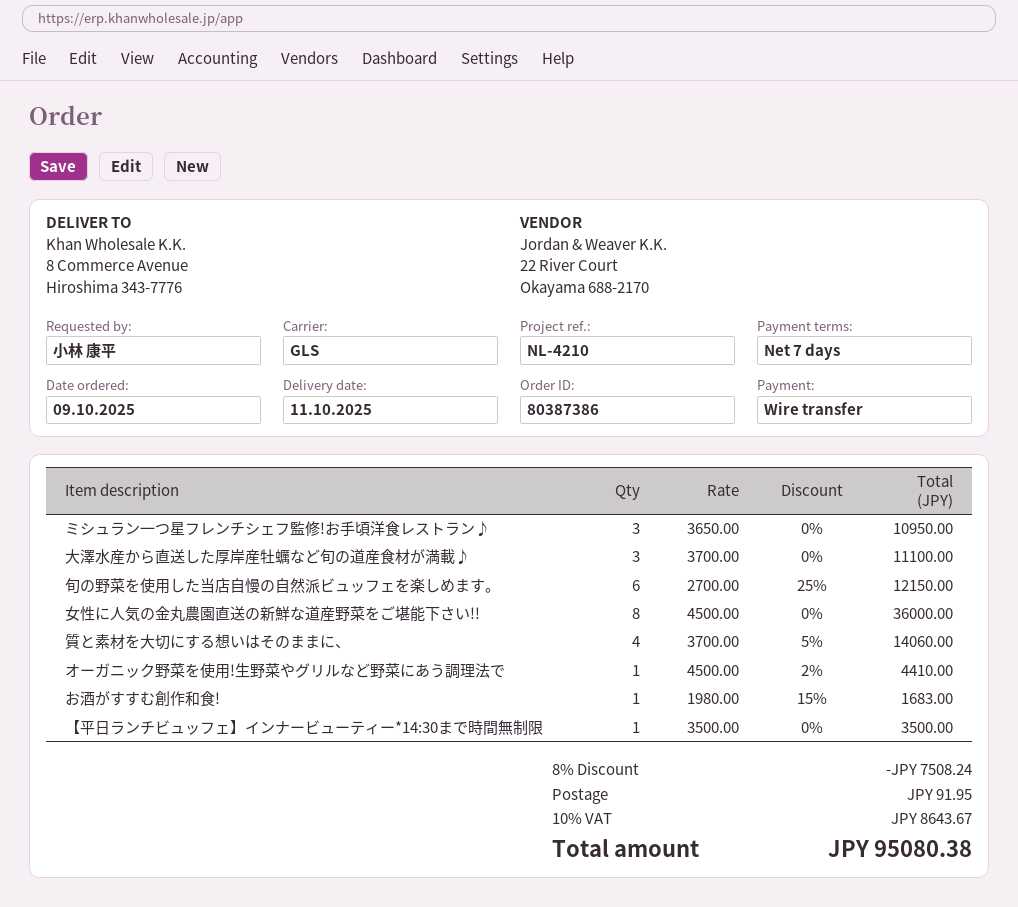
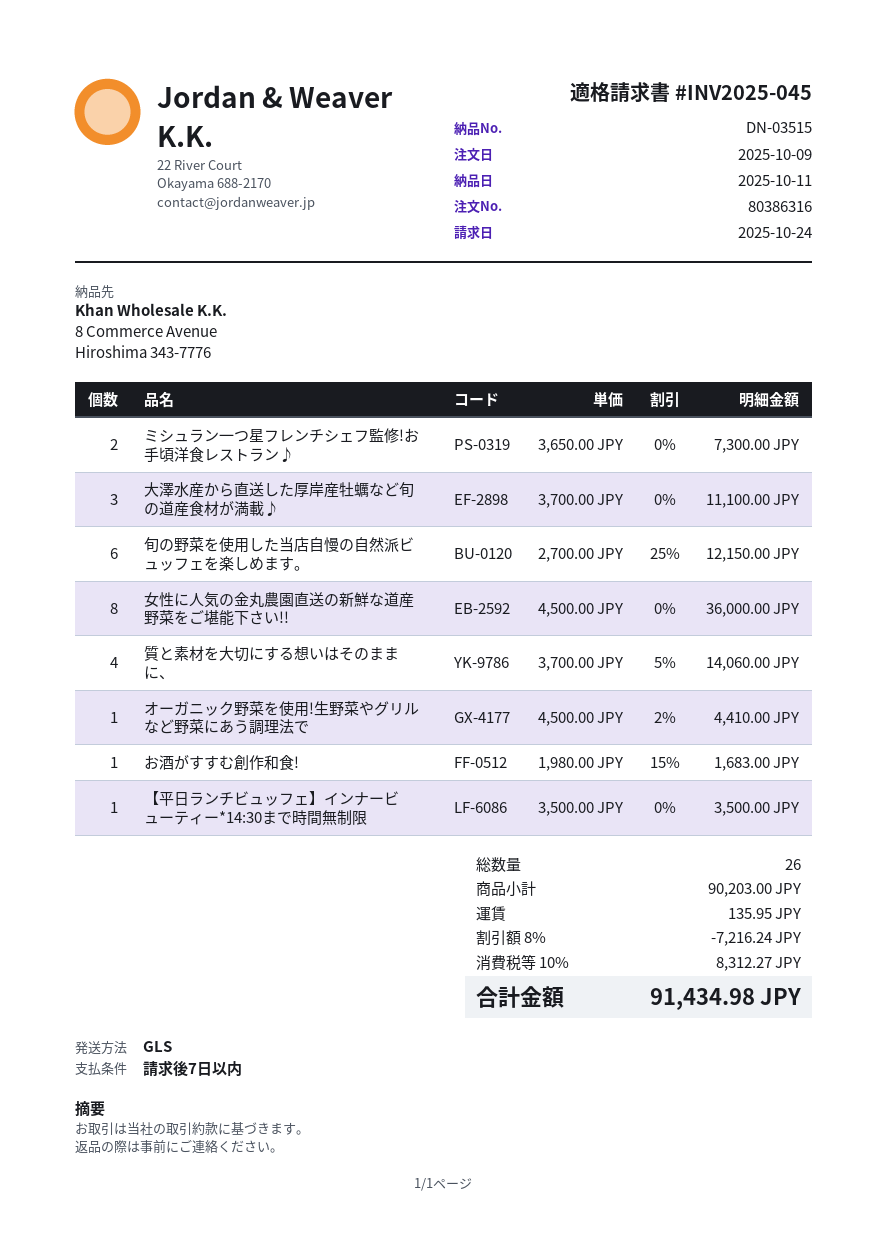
order number: 80387386 -> 80386316
ミシュラン一つ星フレンチシェフ監修!お手頃洋食レストラン♪: 3 x 3650.00 = 10950.00 -> 2 x 3650.00 = 7300.00
discount: 8% = 7508.24 -> 8% = 7216.24
shipping: 91.95 -> 135.95
tax: 10% = 8643.67 -> 10% = 8312.27
total: 95080.38 -> 91434.98

